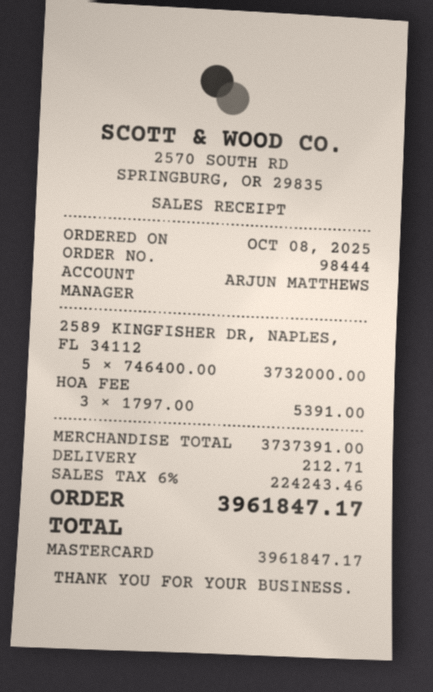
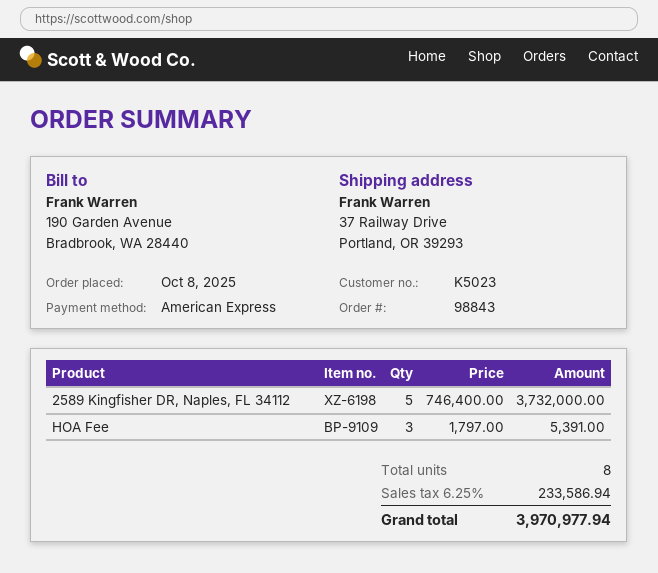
order number: 98444 -> 98843
payment method: Mastercard -> American Express
shipping: 212.71 -> none
tax: 6% = 224243.46 -> 6.25% = 233586.94
total: 3961847.17 -> 3970977.94

